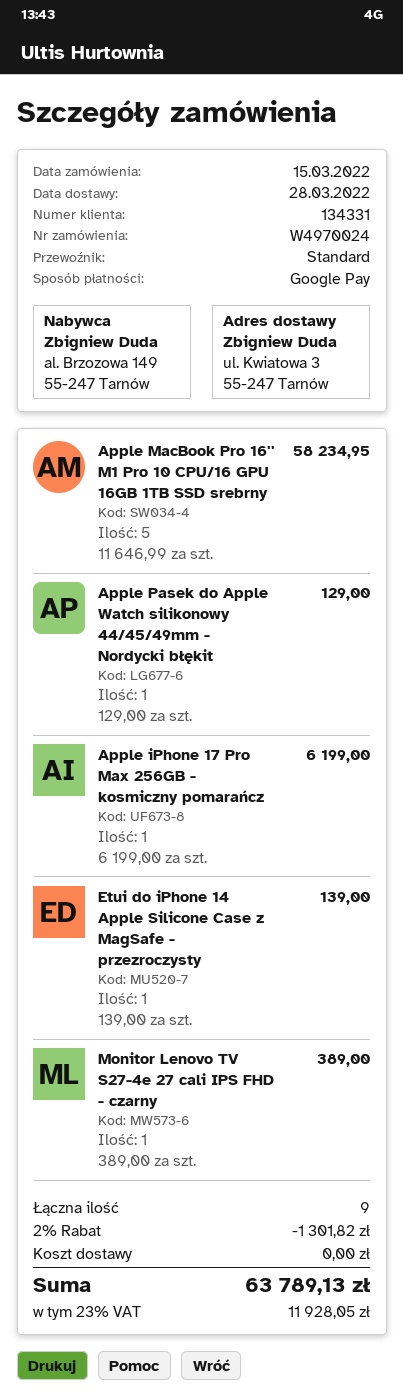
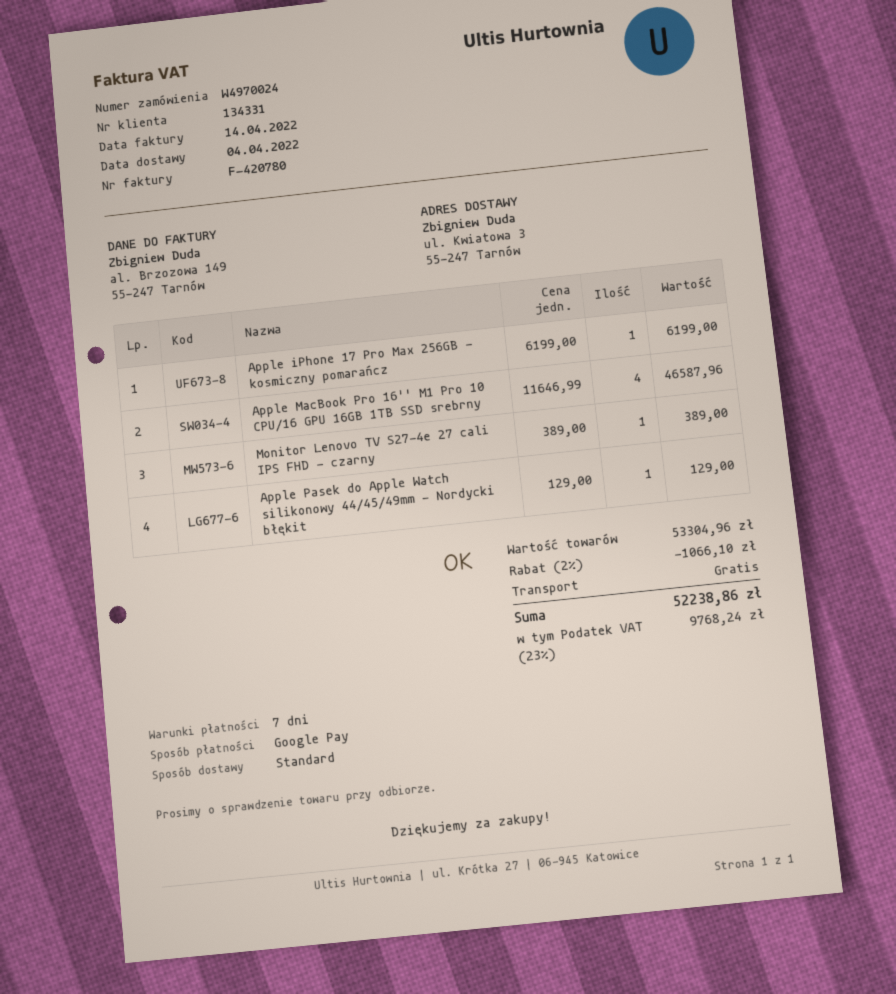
delivery date: 2022-03-28 -> 2022-04-04
Apple MacBook Pro 16'' M1 Pro 10 CPU/16 GPU 16GB 1TB SSD srebrny: 5 x 11646.99 = 58234.95 -> 4 x 11646.99 = 46587.96
Etui do iPhone 14 Apple Silicone Case z MagSafe - przezroczysty: 1 x 139.00 = 139.00 -> none
discount: 2% = 1301.82 -> 2% = 1066.10
tax: 23% = 11928.05 -> 23% = 9768.24
total: 63789.13 -> 52238.86

